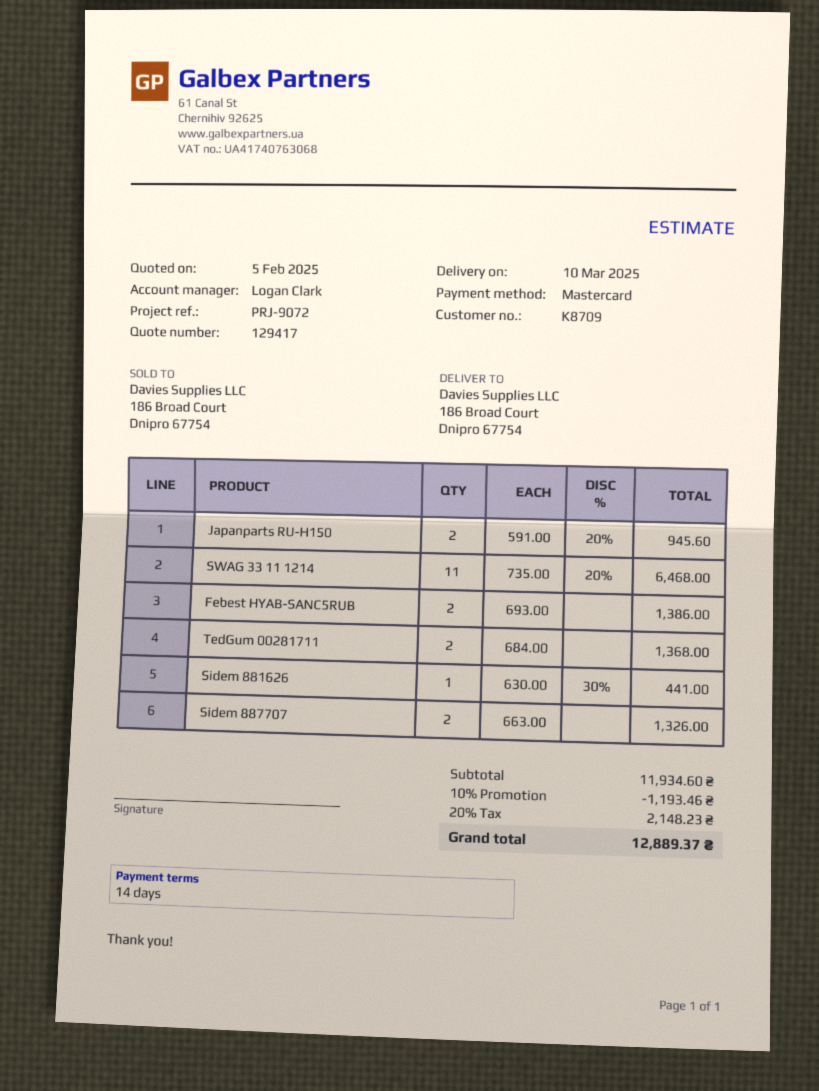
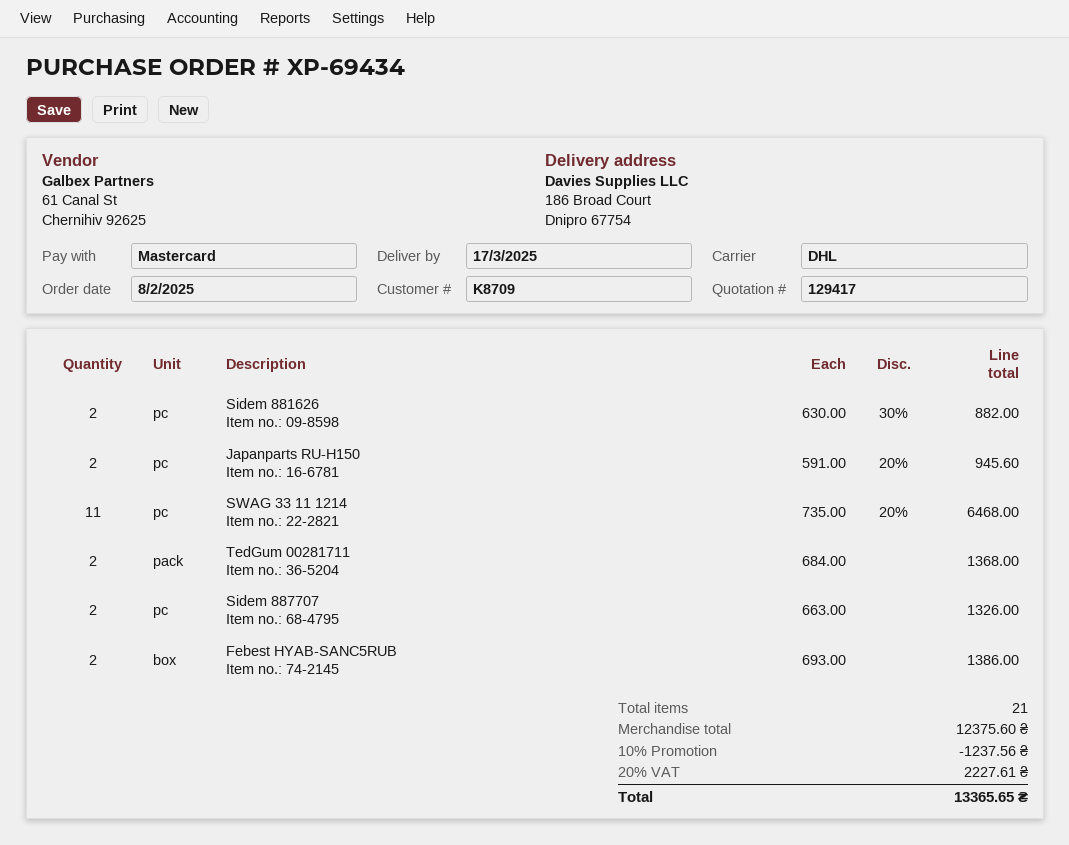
delivery date: 2025-03-10 -> 2025-03-17
Sidem 881626: 1 x 630.00 - 30% = 441.00 -> 2 x 630.00 - 30% = 882.00
subtotal: 11934.60 -> 12375.60
discount: 10% = 1193.46 -> 10% = 1237.56
tax: 20% = 2148.23 -> 20% = 2227.61
total: 12889.37 -> 13365.65

